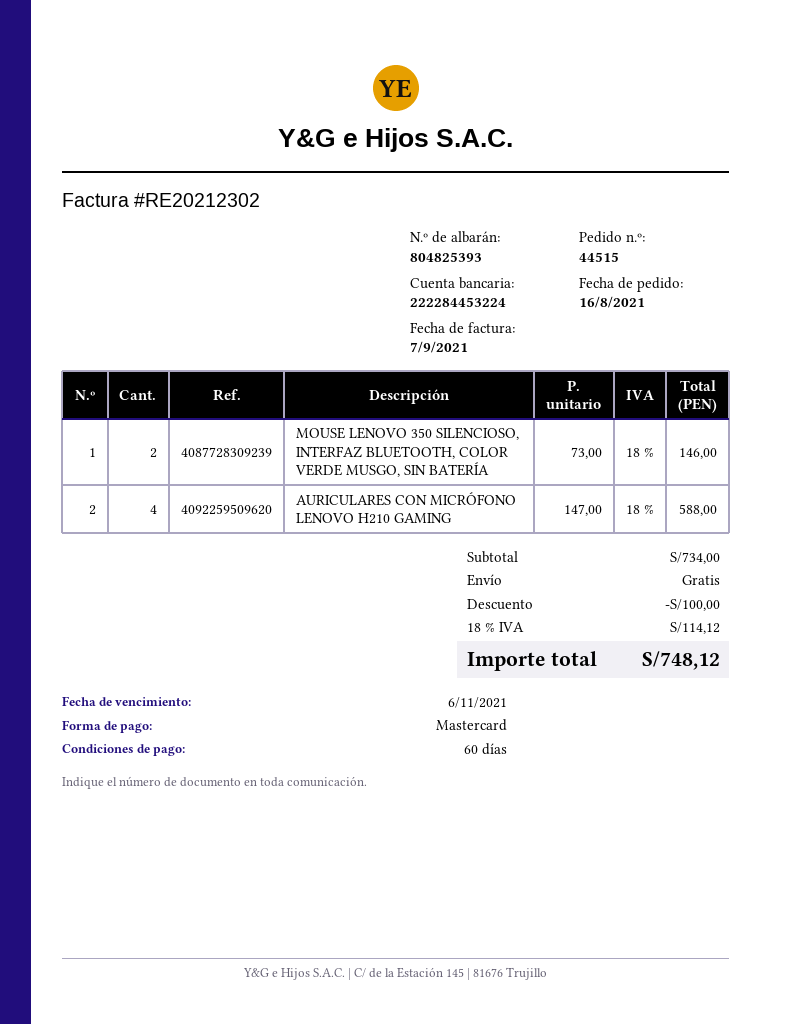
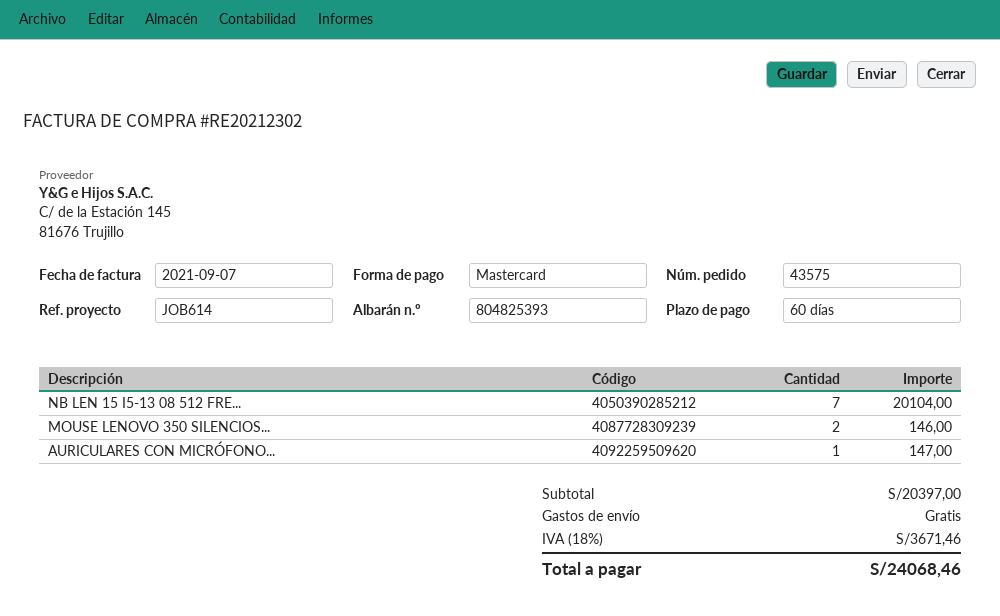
order number: 44515 -> 43575
AURICULARES CON MICRÓFONO LENOVO H210 GAMING: 4 for 588.00 -> 1 for 147.00
NB LEN 15 I5-13 08 512 FRE...: none -> 7 for 20104.00
subtotal: 734.00 -> 20397.00
discount: 100.00 -> none
tax: 18% = 114.12 -> 18% = 3671.46
total: 748.12 -> 24068.46

